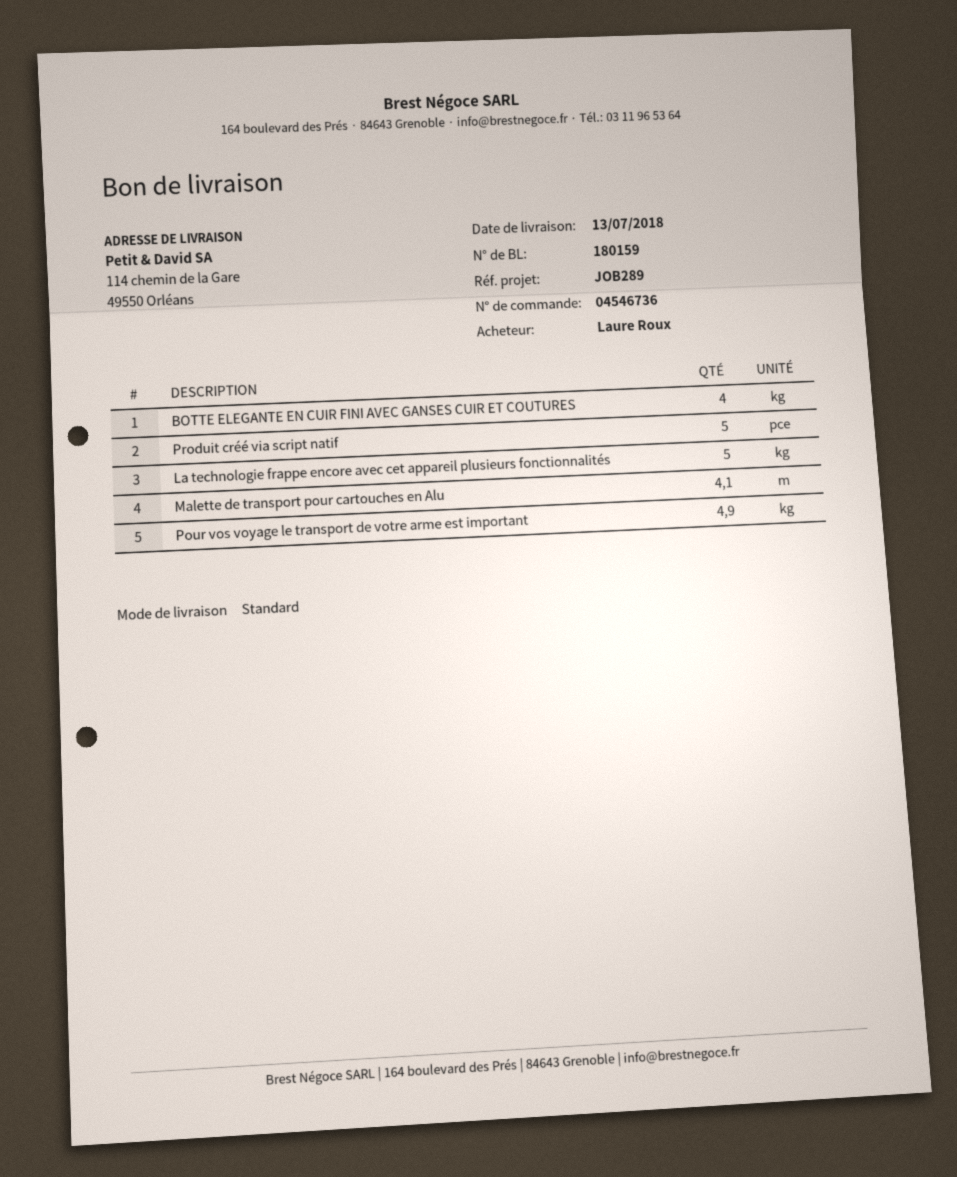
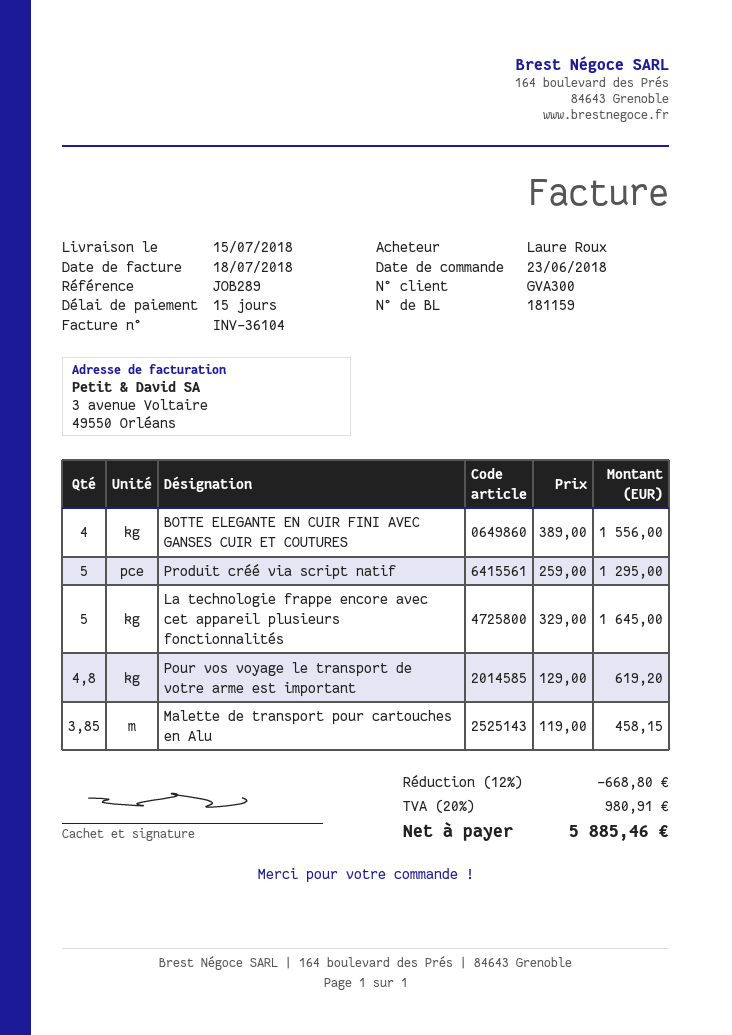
delivery note number: 180159 -> 181159
delivery date: 2018-07-13 -> 2018-07-15
Malette de transport pour cartouches en Alu: 4.1 -> 3.85
Pour vos voyage le transport de votre arme est important: 4.9 -> 4.8

